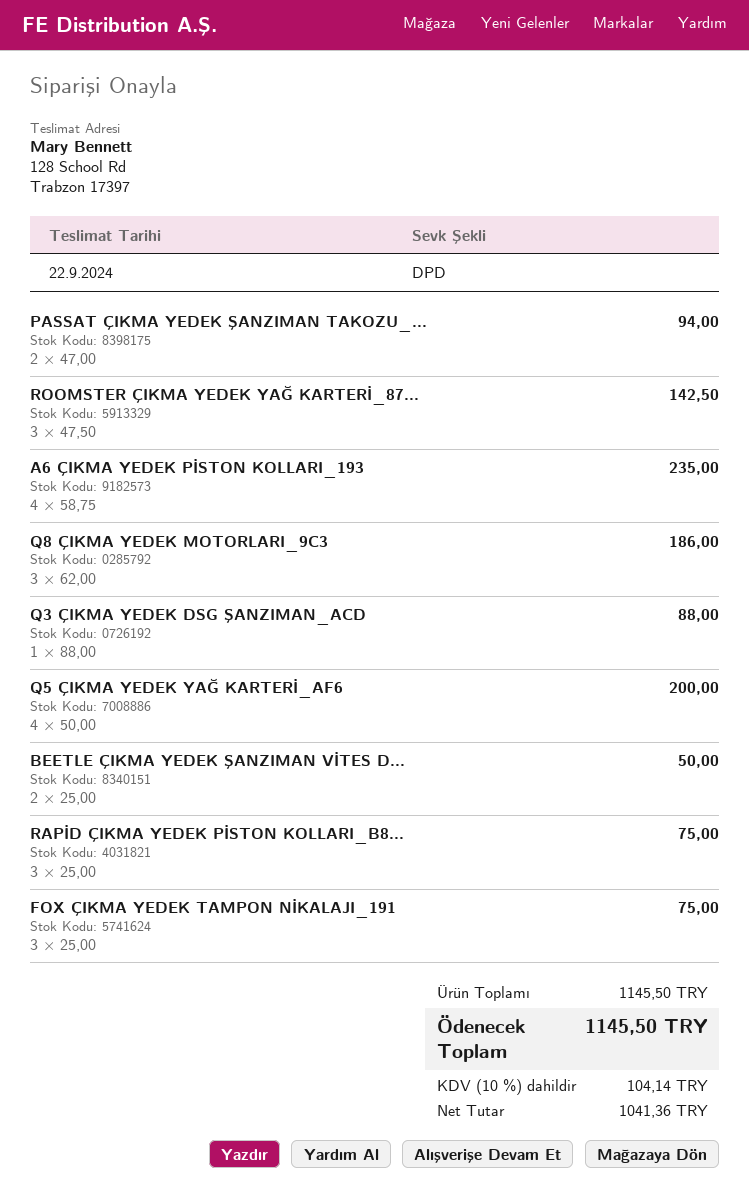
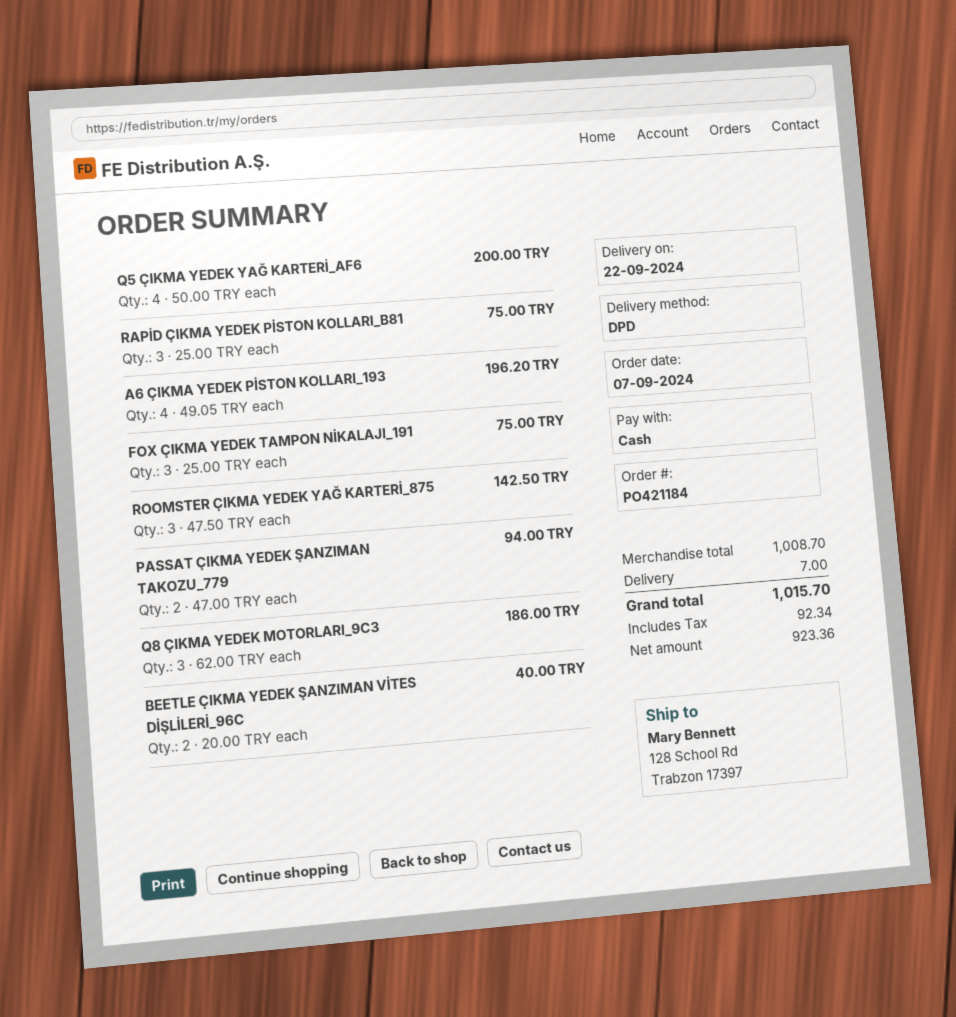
A6 ÇIKMA YEDEK PİSTON KOLLARI_193: 4 x 58.75 = 235.00 -> 4 x 49.05 = 196.20
Q3 ÇIKMA YEDEK DSG ŞANZIMAN_ACD: 1 x 88.00 = 88.00 -> none
BEETLE ÇIKMA YEDEK ŞANZIMAN VİTES D...: 2 x 25.00 = 50.00 -> 2 x 20.00 = 40.00
subtotal: 1145.50 -> 1008.70
shipping: none -> 7.00
net: 1041.36 -> 923.36
tax: 104.14 -> 92.34
total: 1145.50 -> 1015.70

